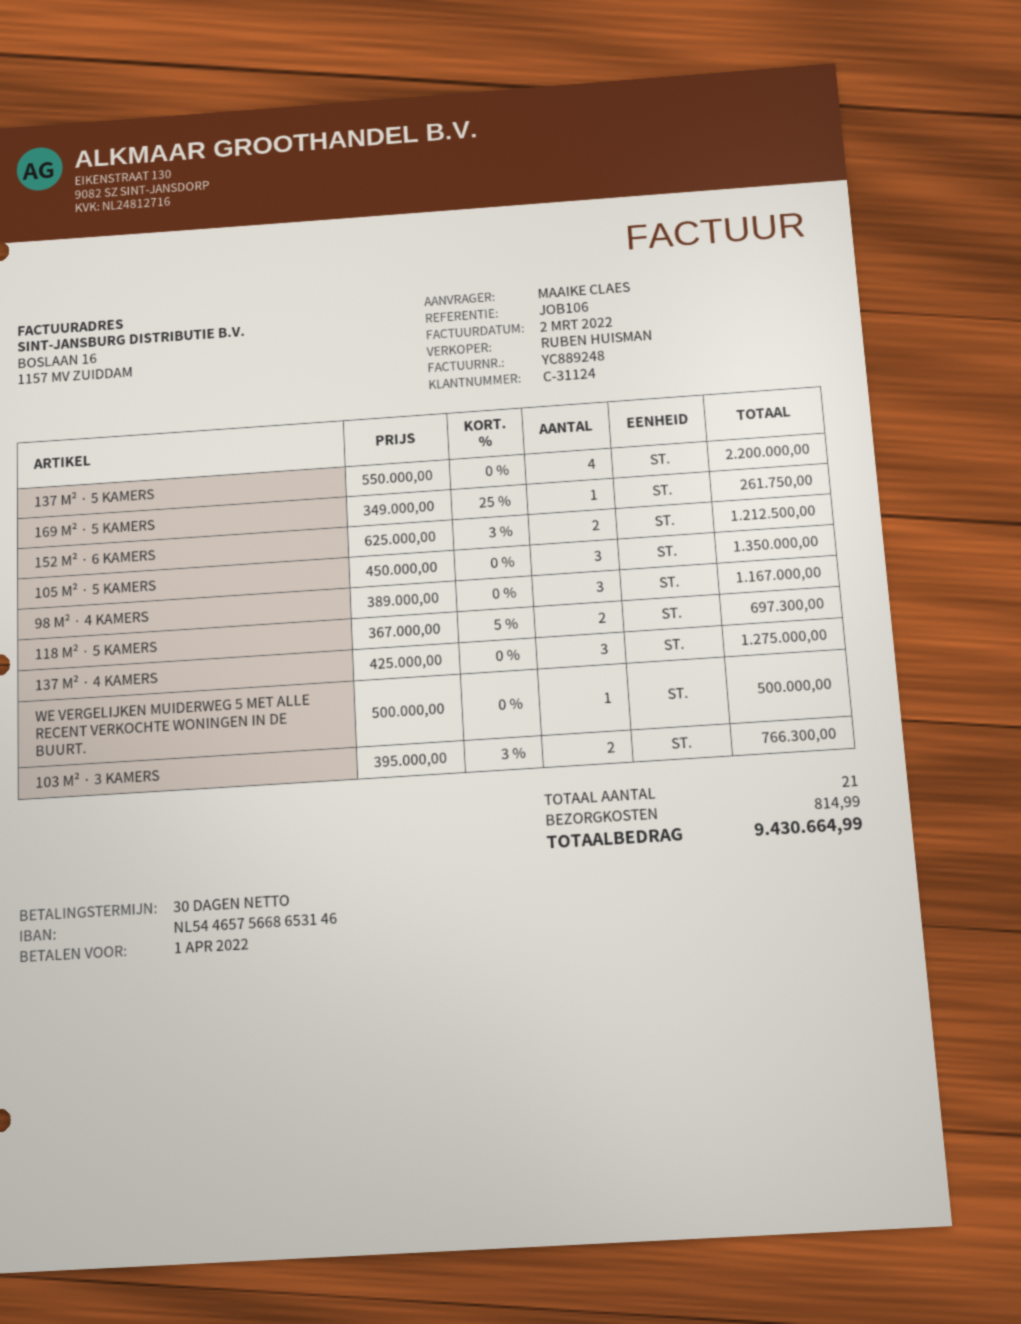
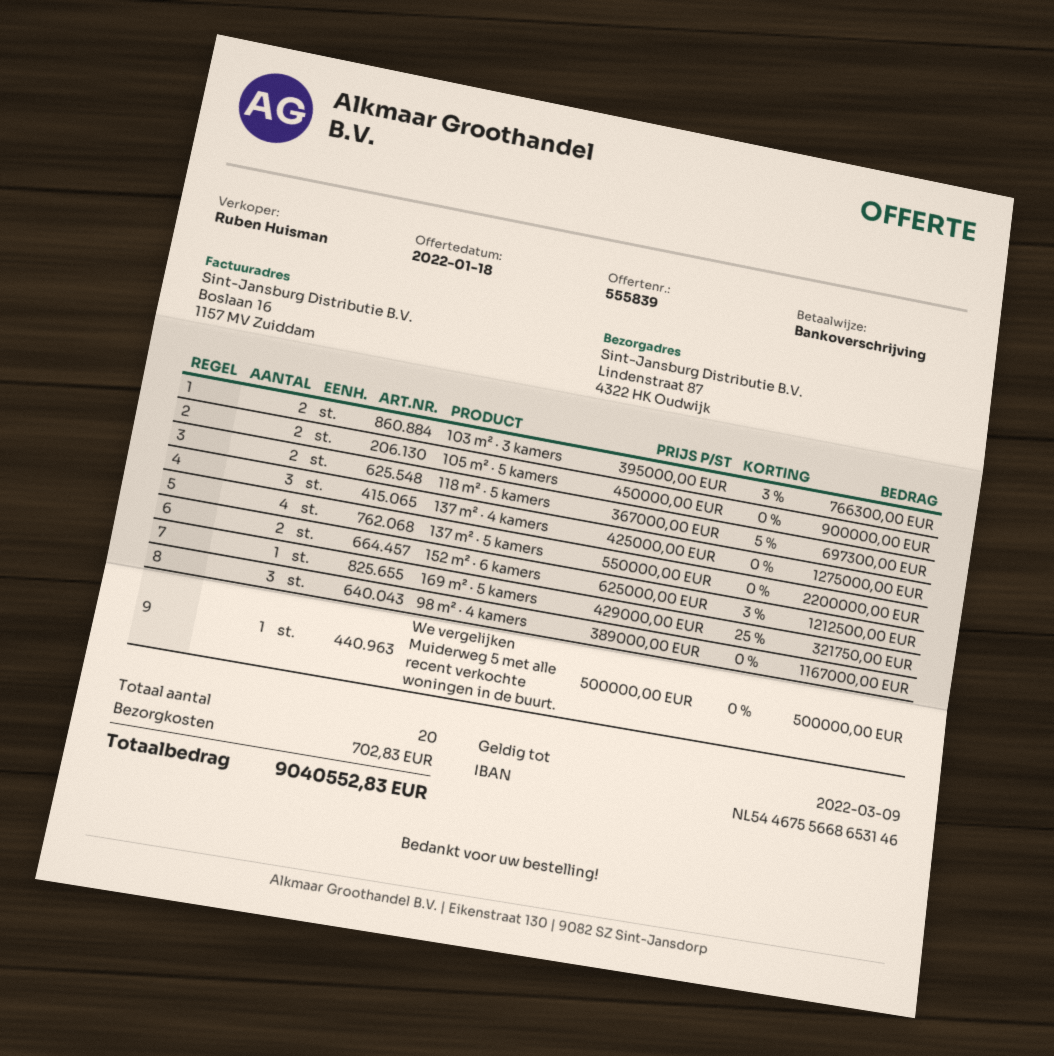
bank account: NL5446575668653146 -> NL5446755668653146
169 M² · 5 KAMERS: 1 x 349000.00 - 25% = 261750.00 -> 1 x 429000.00 - 25% = 321750.00
105 M² · 5 KAMERS: 3 x 450000.00 = 1350000.00 -> 2 x 450000.00 = 900000.00
total quantity: 21 -> 20
shipping: 814.99 -> 702.83
total: 9430664.99 -> 9040552.83

